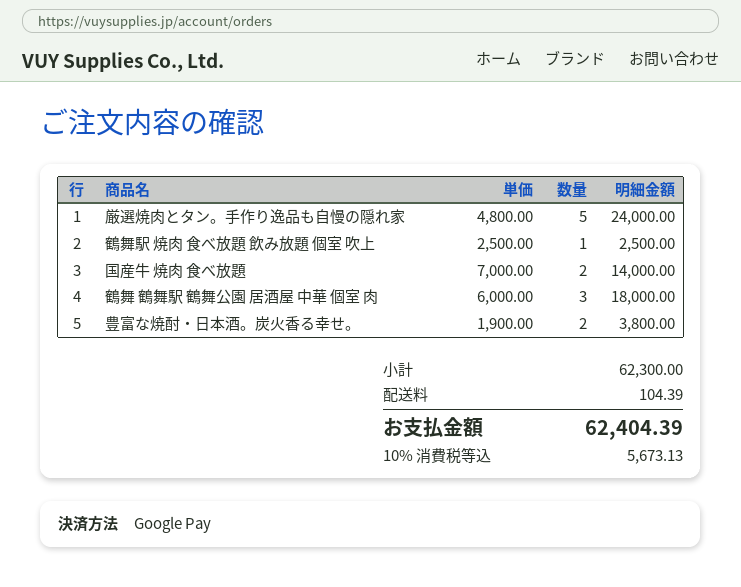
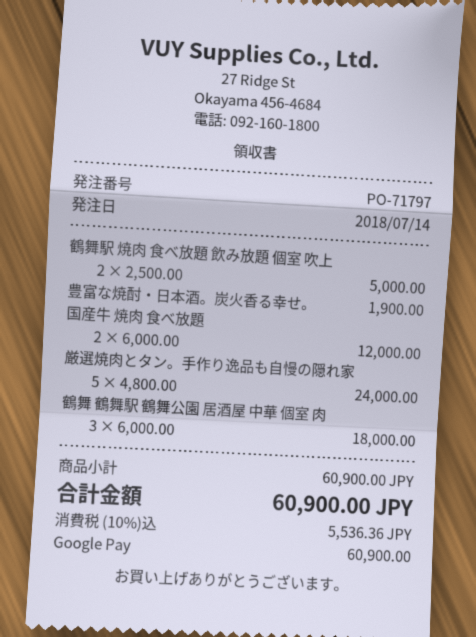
鶴舞駅 焼肉 食べ放題 飲み放題 個室 吹上: 1 x 2500.00 = 2500.00 -> 2 x 2500.00 = 5000.00
国産牛 焼肉 食べ放題: 2 x 7000.00 = 14000.00 -> 2 x 6000.00 = 12000.00
豊富な焼酎・日本酒。炭火香る幸せ。: 2 x 1900.00 = 3800.00 -> 1 x 1900.00 = 1900.00
subtotal: 62300.00 -> 60900.00
shipping: 104.39 -> none
tax: 10% = 5673.13 -> 10% = 5536.36
total: 62404.39 -> 60900.00

